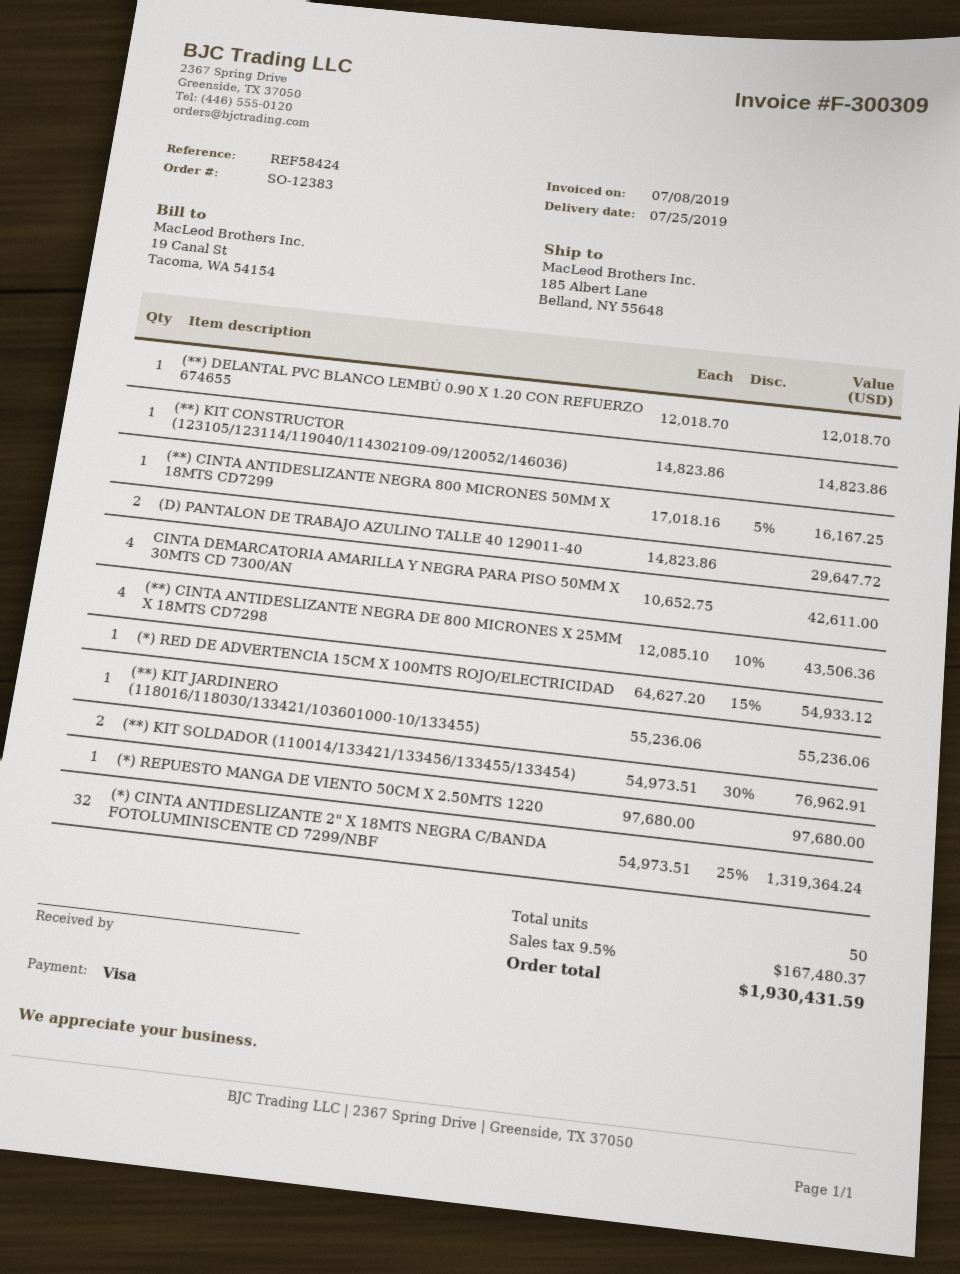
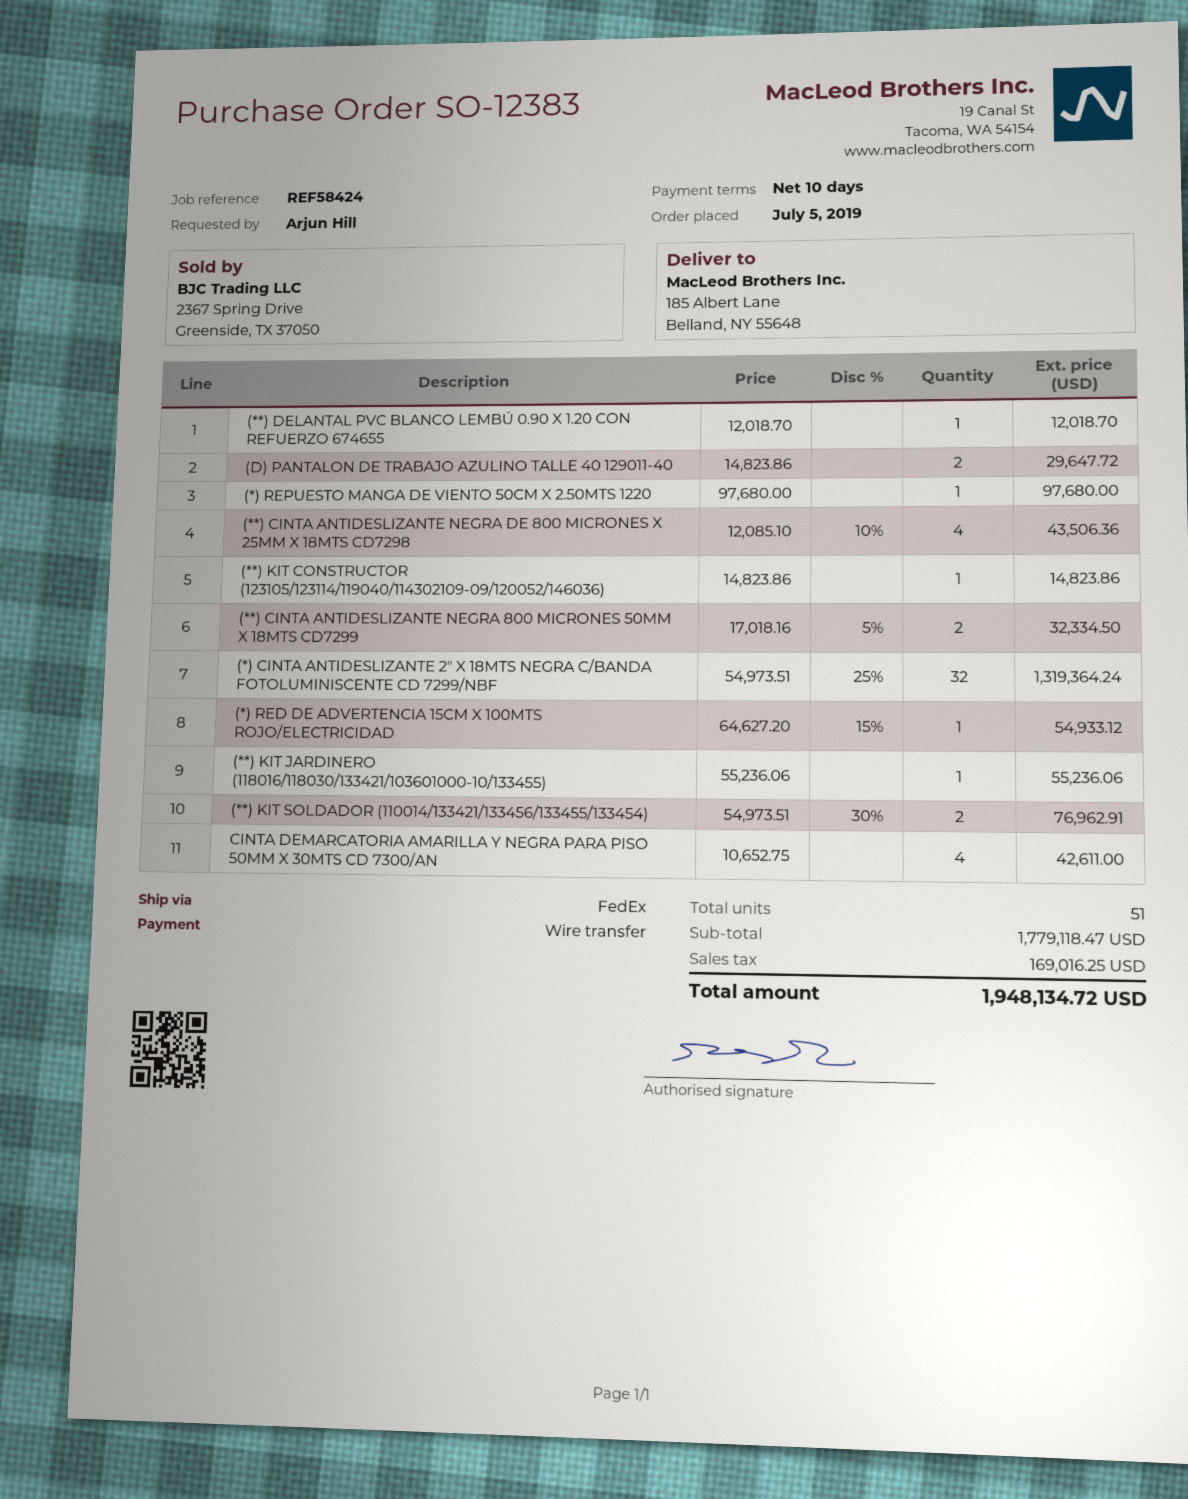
payment method: Visa -> bank transfer
(**) CINTA ANTIDESLIZANTE NEGRA 800 MICRONES 50MM X 18MTS CD7299: 1 x 17018.16 - 5% = 16167.25 -> 2 x 17018.16 - 5% = 32334.50
total quantity: 50 -> 51
tax: 167480.37 -> 169016.25
total: 1930431.59 -> 1948134.72

